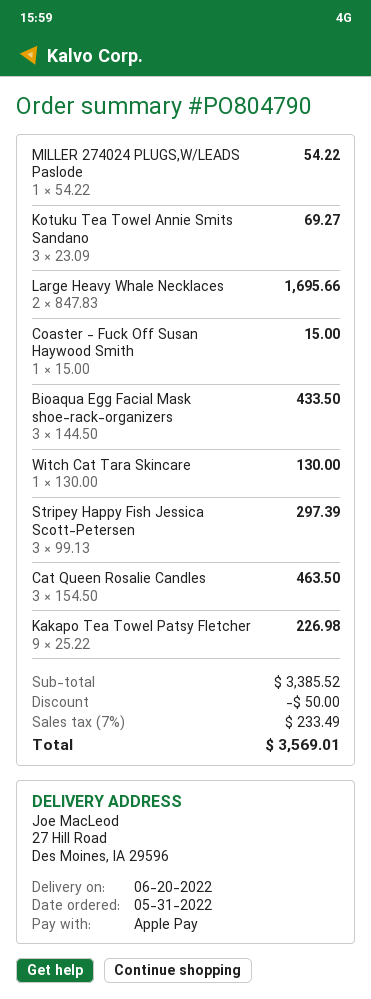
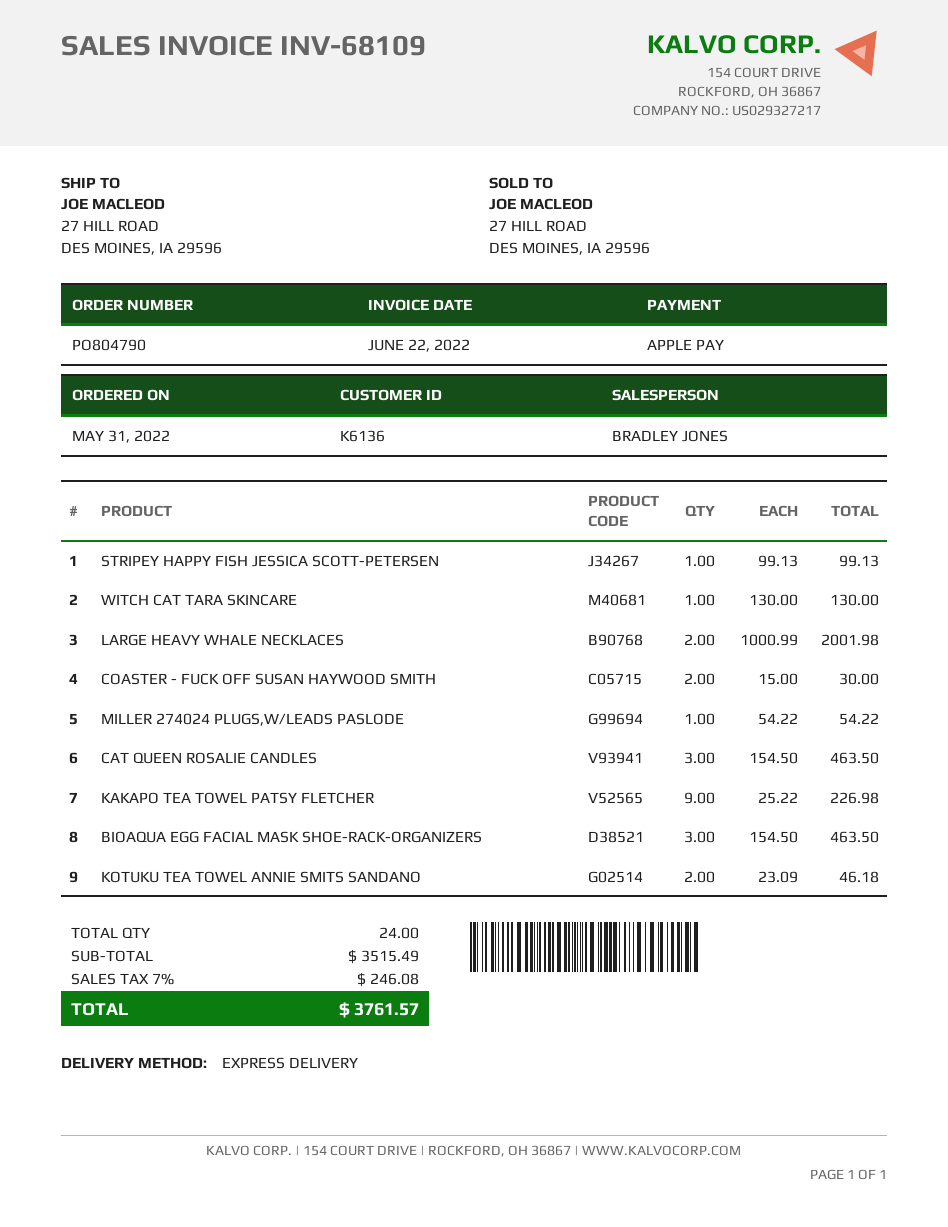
Kotuku Tea Towel Annie Smits Sandano: 3 x 23.09 = 69.27 -> 2 x 23.09 = 46.18
Large Heavy Whale Necklaces: 2 x 847.83 = 1695.66 -> 2 x 1000.99 = 2001.98
Coaster - Fuck Off Susan Haywood Smith: 1 x 15.00 = 15.00 -> 2 x 15.00 = 30.00
Bioaqua Egg Facial Mask shoe-rack-organizers: 3 x 144.50 = 433.50 -> 3 x 154.50 = 463.50
Stripey Happy Fish Jessica Scott-Petersen: 3 x 99.13 = 297.39 -> 1 x 99.13 = 99.13
subtotal: 3385.52 -> 3515.49
discount: 50.00 -> none
tax: 7% = 233.49 -> 7% = 246.08
total: 3569.01 -> 3761.57

